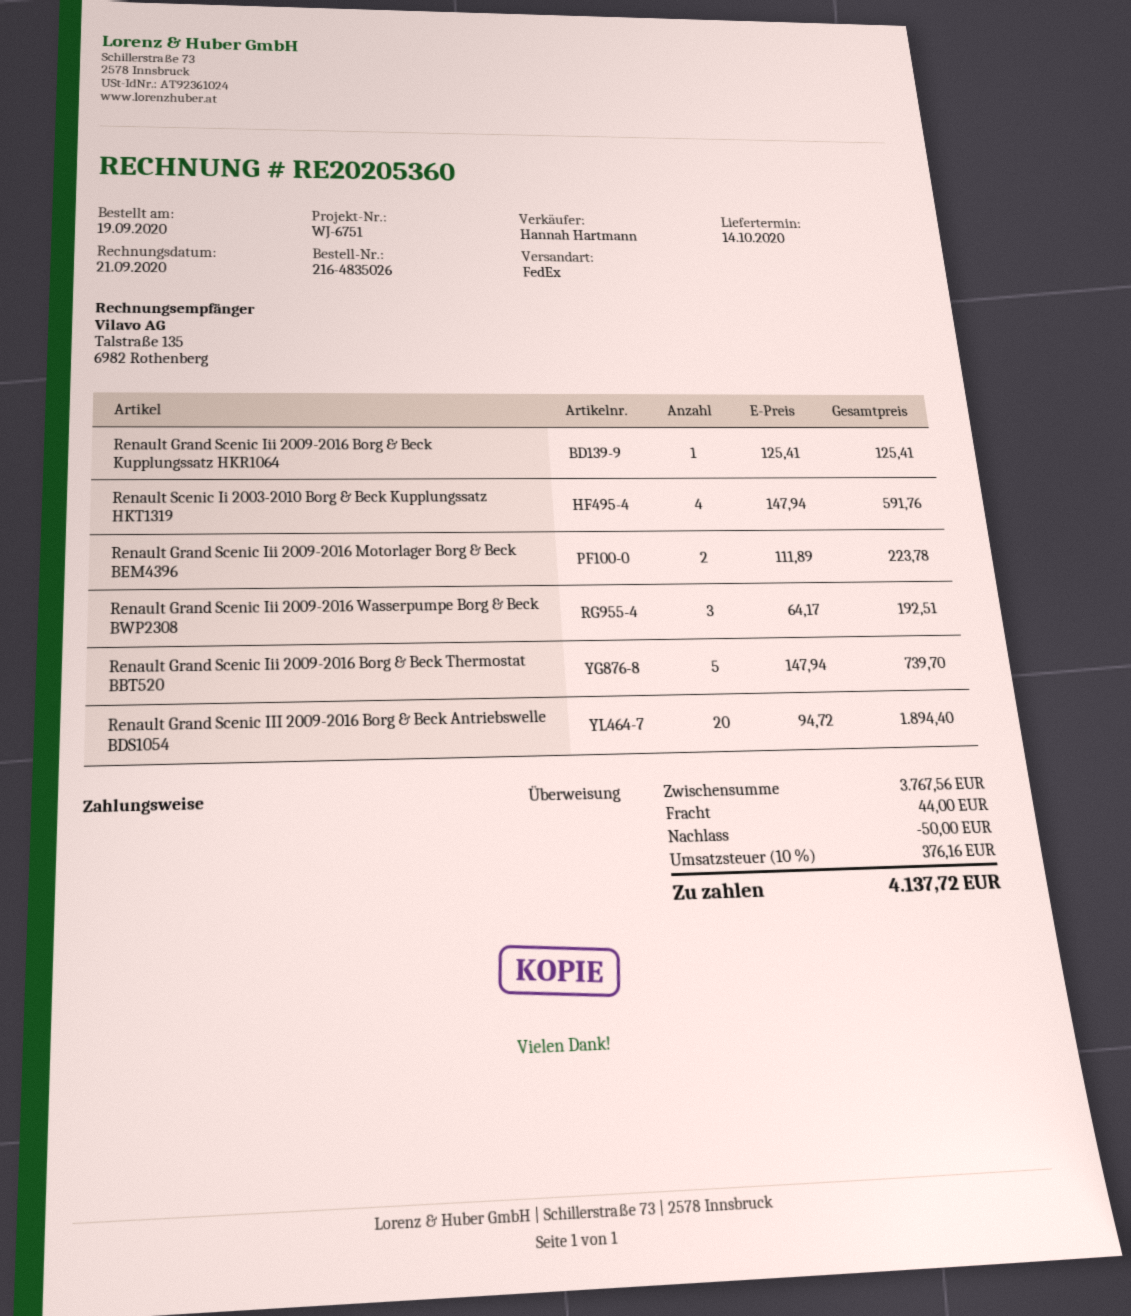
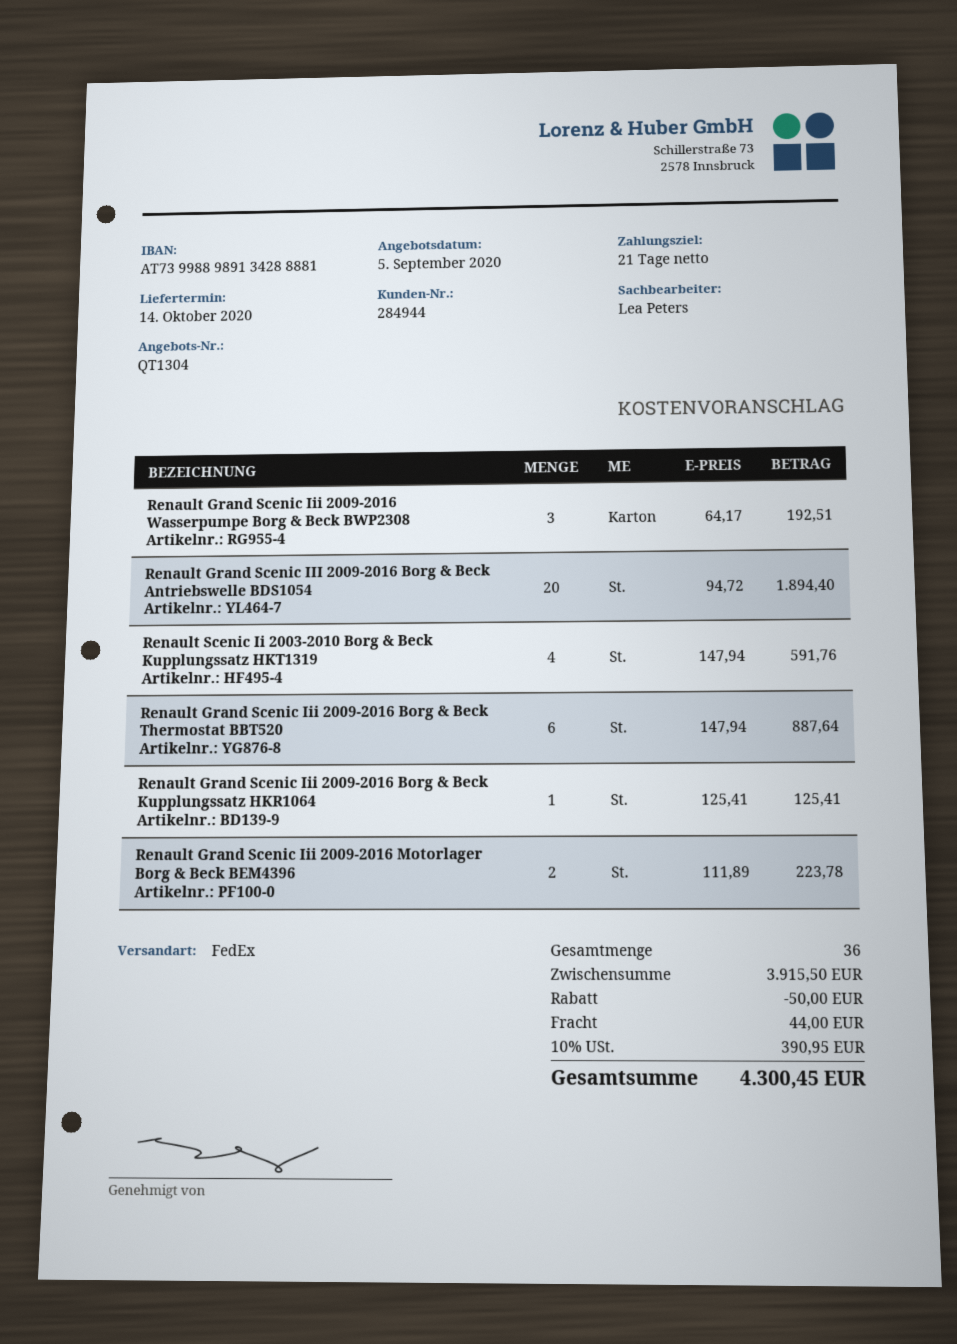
sales rep: Hannah Hartmann -> Lea Peters
Renault Grand Scenic Iii 2009-2016 Borg & Beck Thermostat BBT520: 5 x 147.94 = 739.70 -> 6 x 147.94 = 887.64
subtotal: 3767.56 -> 3915.50
tax: 10% = 376.16 -> 10% = 390.95
total: 4137.72 -> 4300.45

